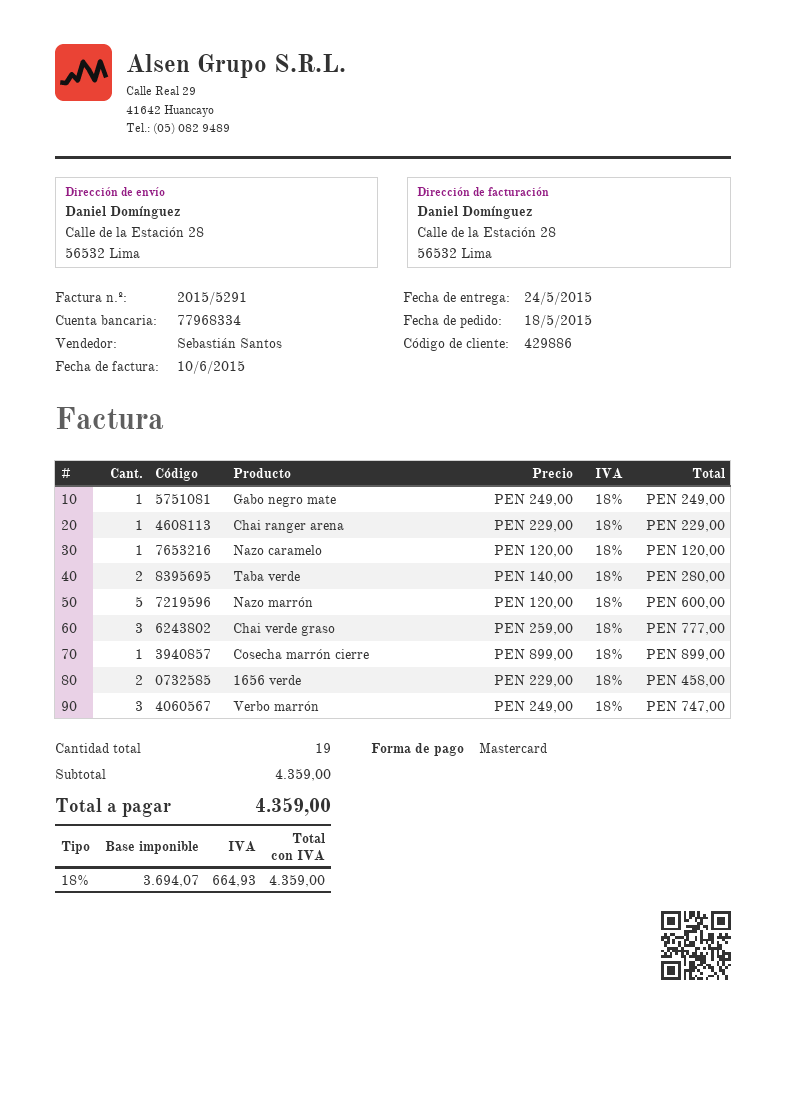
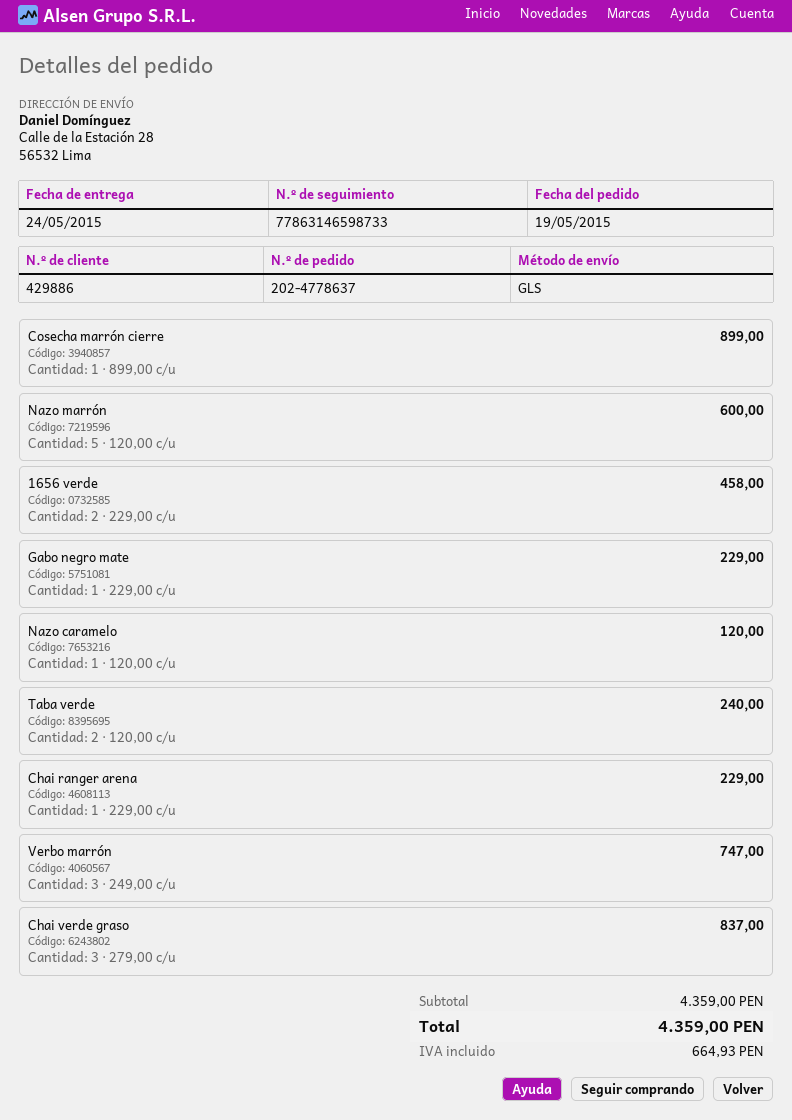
order date: 2015-05-18 -> 2015-05-19
Gabo negro mate: 1 x 249.00 = 249.00 -> 1 x 229.00 = 229.00
Taba verde: 2 x 140.00 = 280.00 -> 2 x 120.00 = 240.00
Chai verde graso: 3 x 259.00 = 777.00 -> 3 x 279.00 = 837.00

